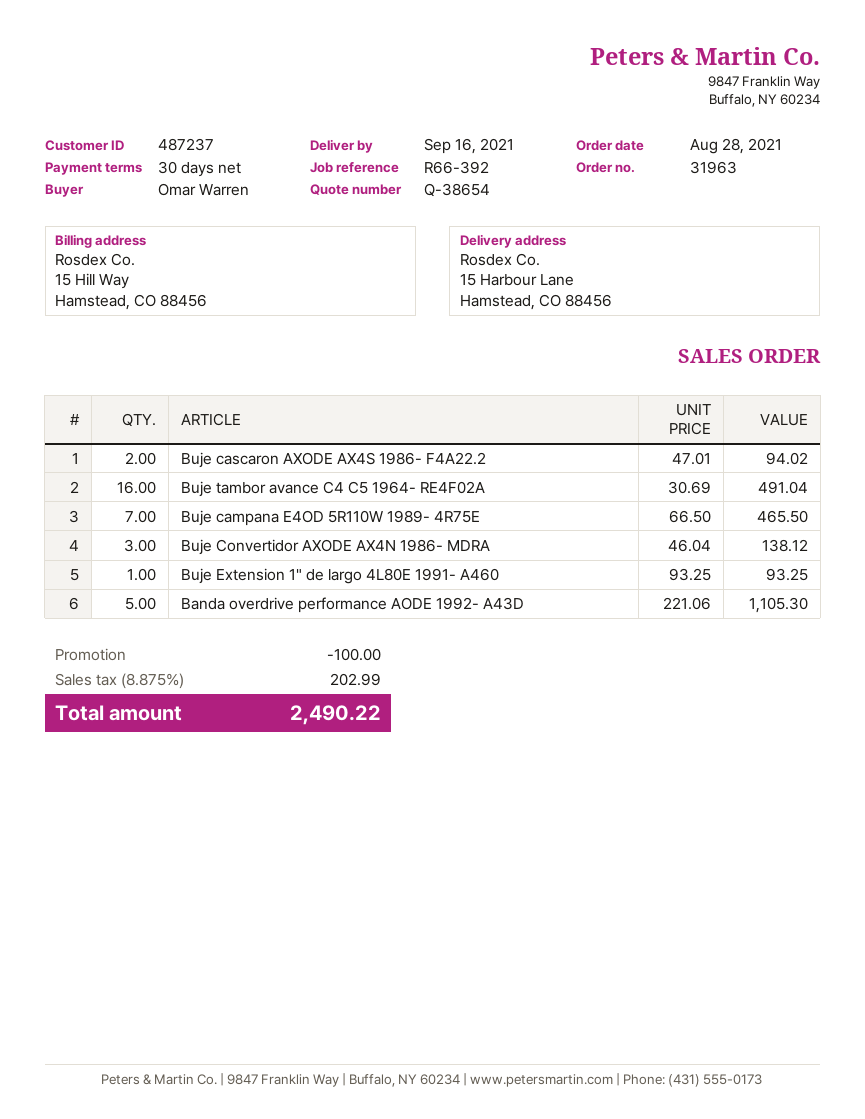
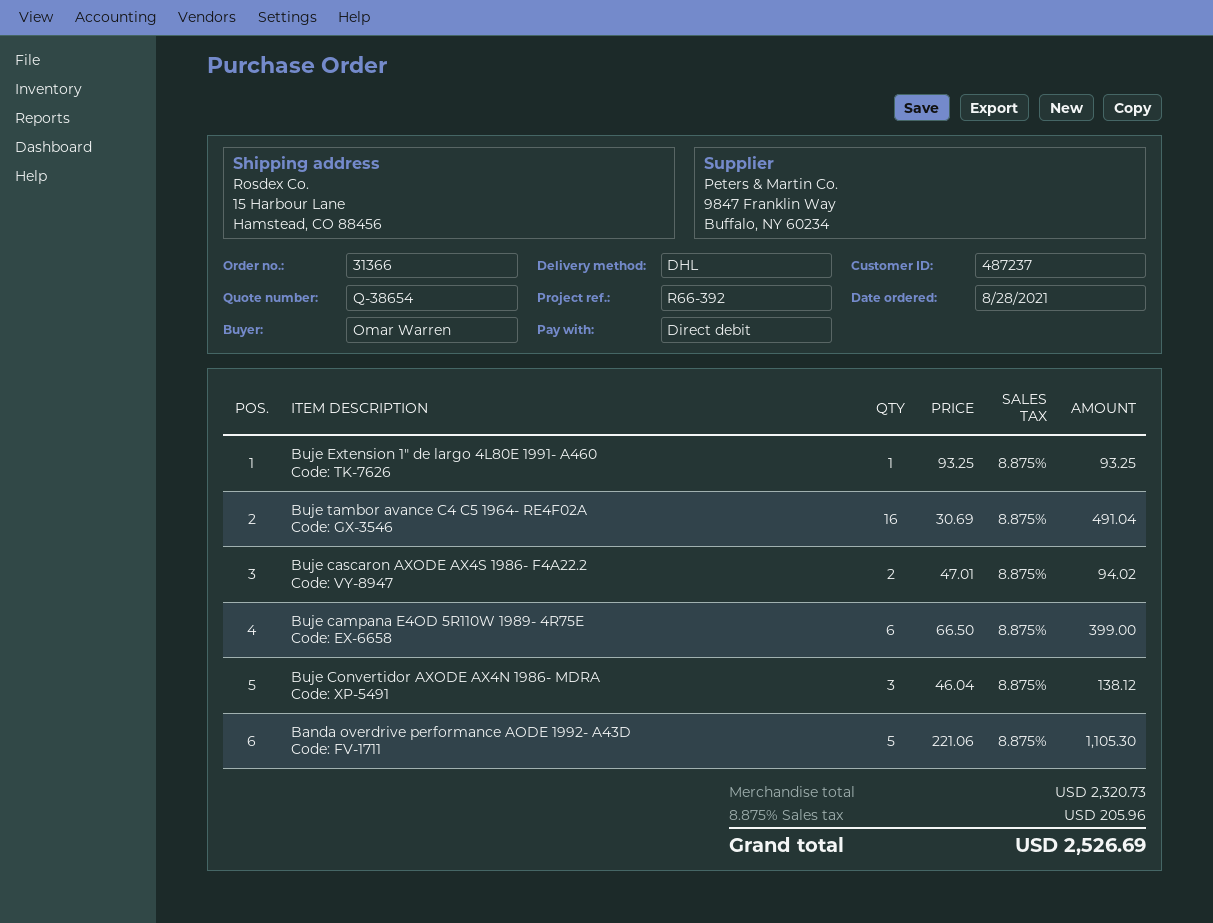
order number: 31963 -> 31366
Buje campana E4OD 5R110W 1989- 4R75E: 7 x 66.50 = 465.50 -> 6 x 66.50 = 399.00
discount: 100.00 -> none
tax: 8.875% = 202.99 -> 8.875% = 205.96
total: 2490.22 -> 2526.69

